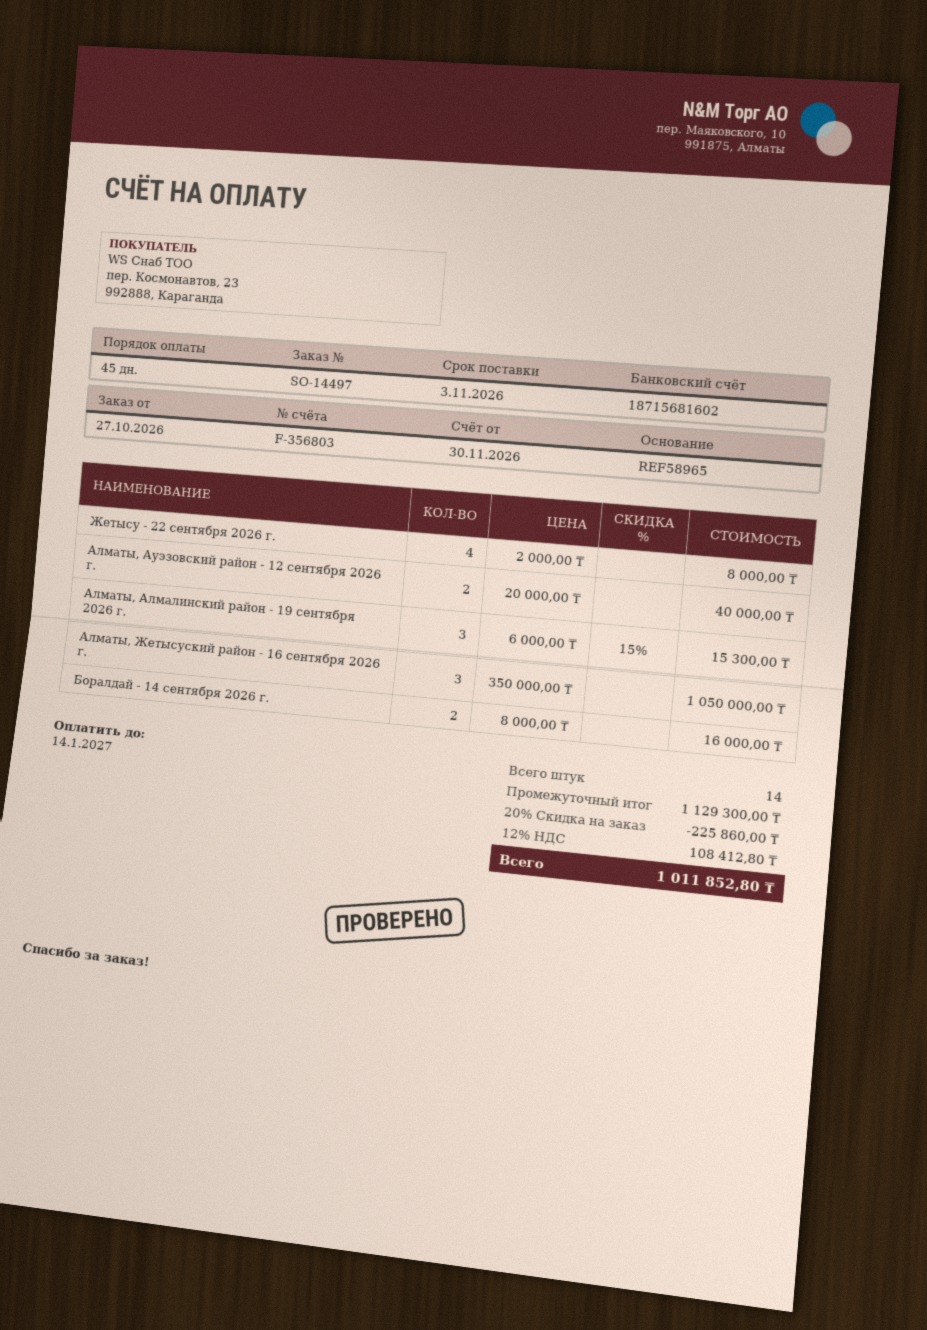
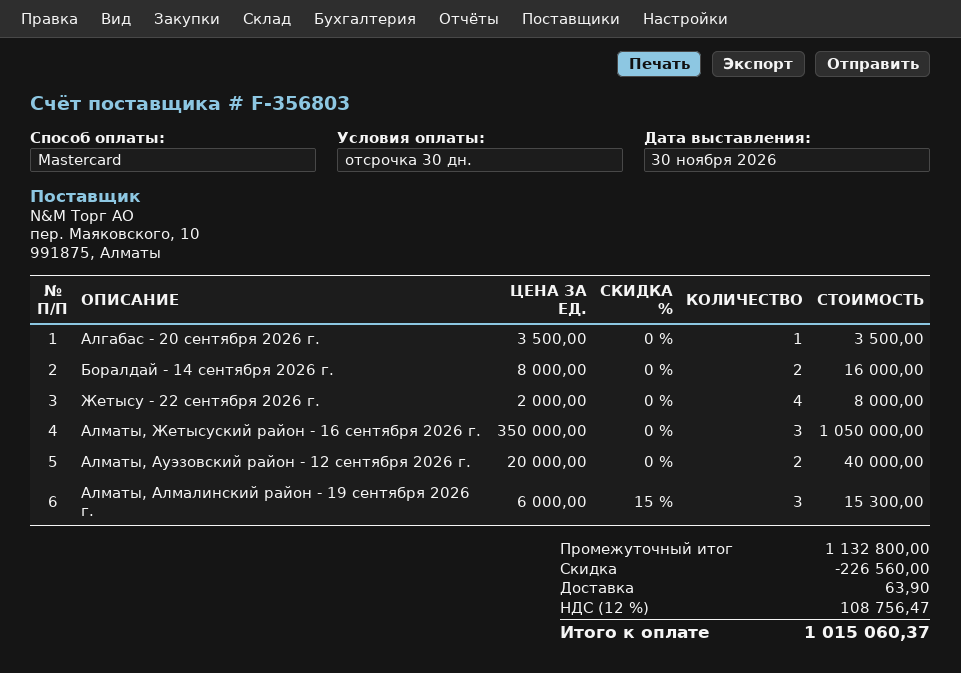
payment terms: 45 days -> 30 days
Алгабас - 20 сентября 2026 г.: none -> 1 x 3500.00 = 3500.00
subtotal: 1129300.00 -> 1132800.00
discount: 225860.00 -> 226560.00
shipping: none -> 63.90
tax: 12% = 108412.80 -> 12% = 108756.47
total: 1011852.80 -> 1015060.37

